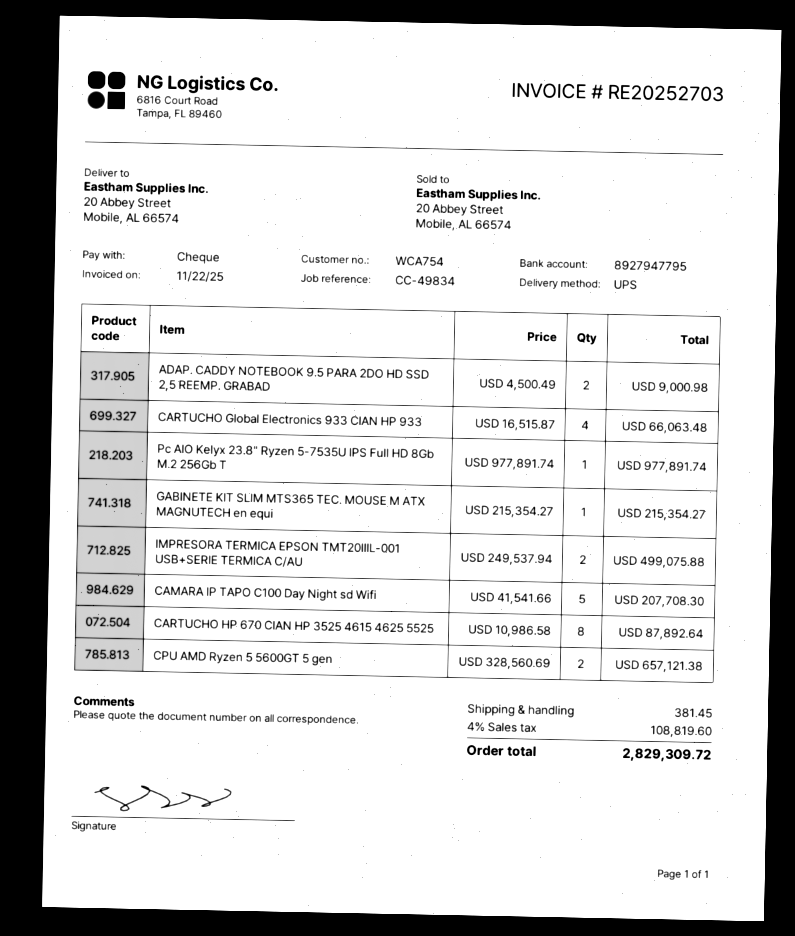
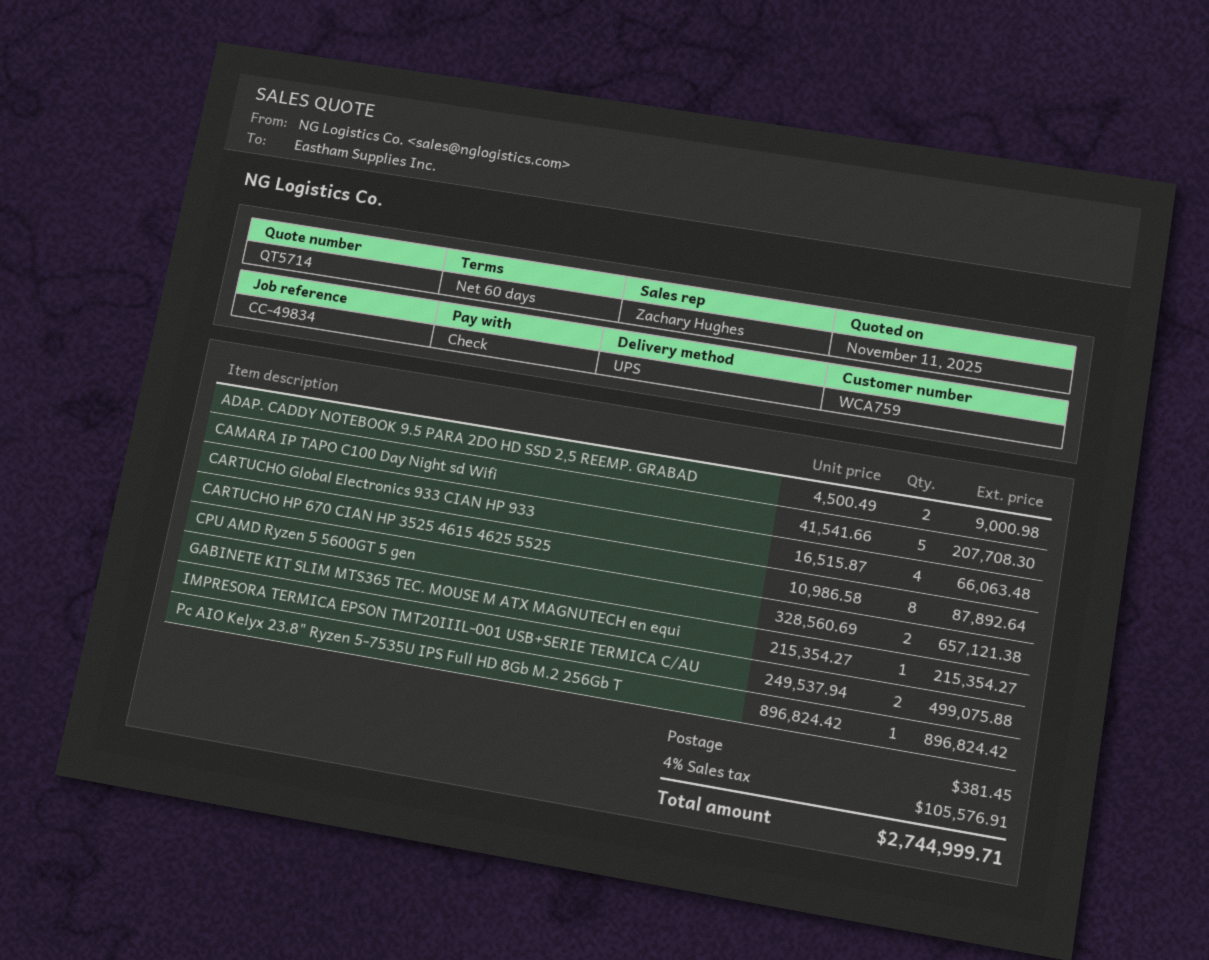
customer number: WCA754 -> WCA759
Pc AIO Kelyx 23.8" Ryzen 5-7535U IPS Full HD 8Gb M.2 256Gb T: 1 x 977891.74 = 977891.74 -> 1 x 896824.42 = 896824.42
tax: 4% = 108819.60 -> 4% = 105576.91
total: 2829309.72 -> 2744999.71

